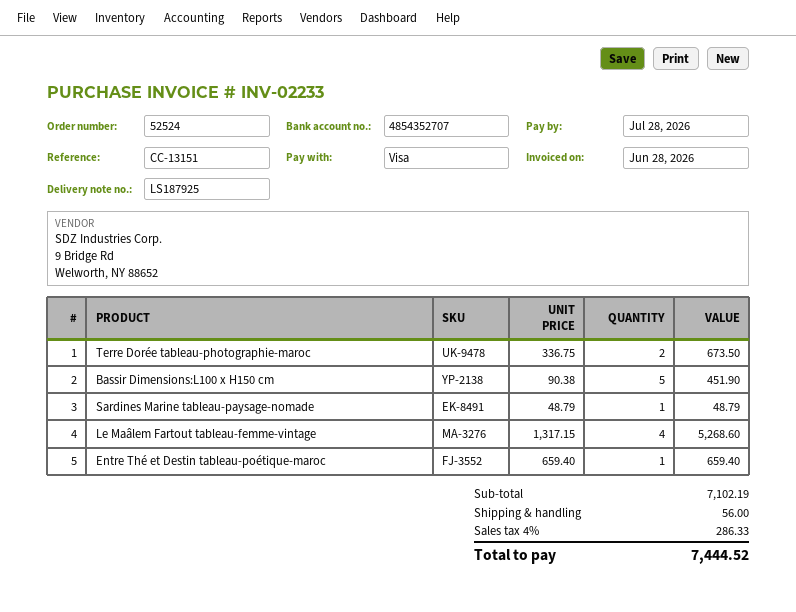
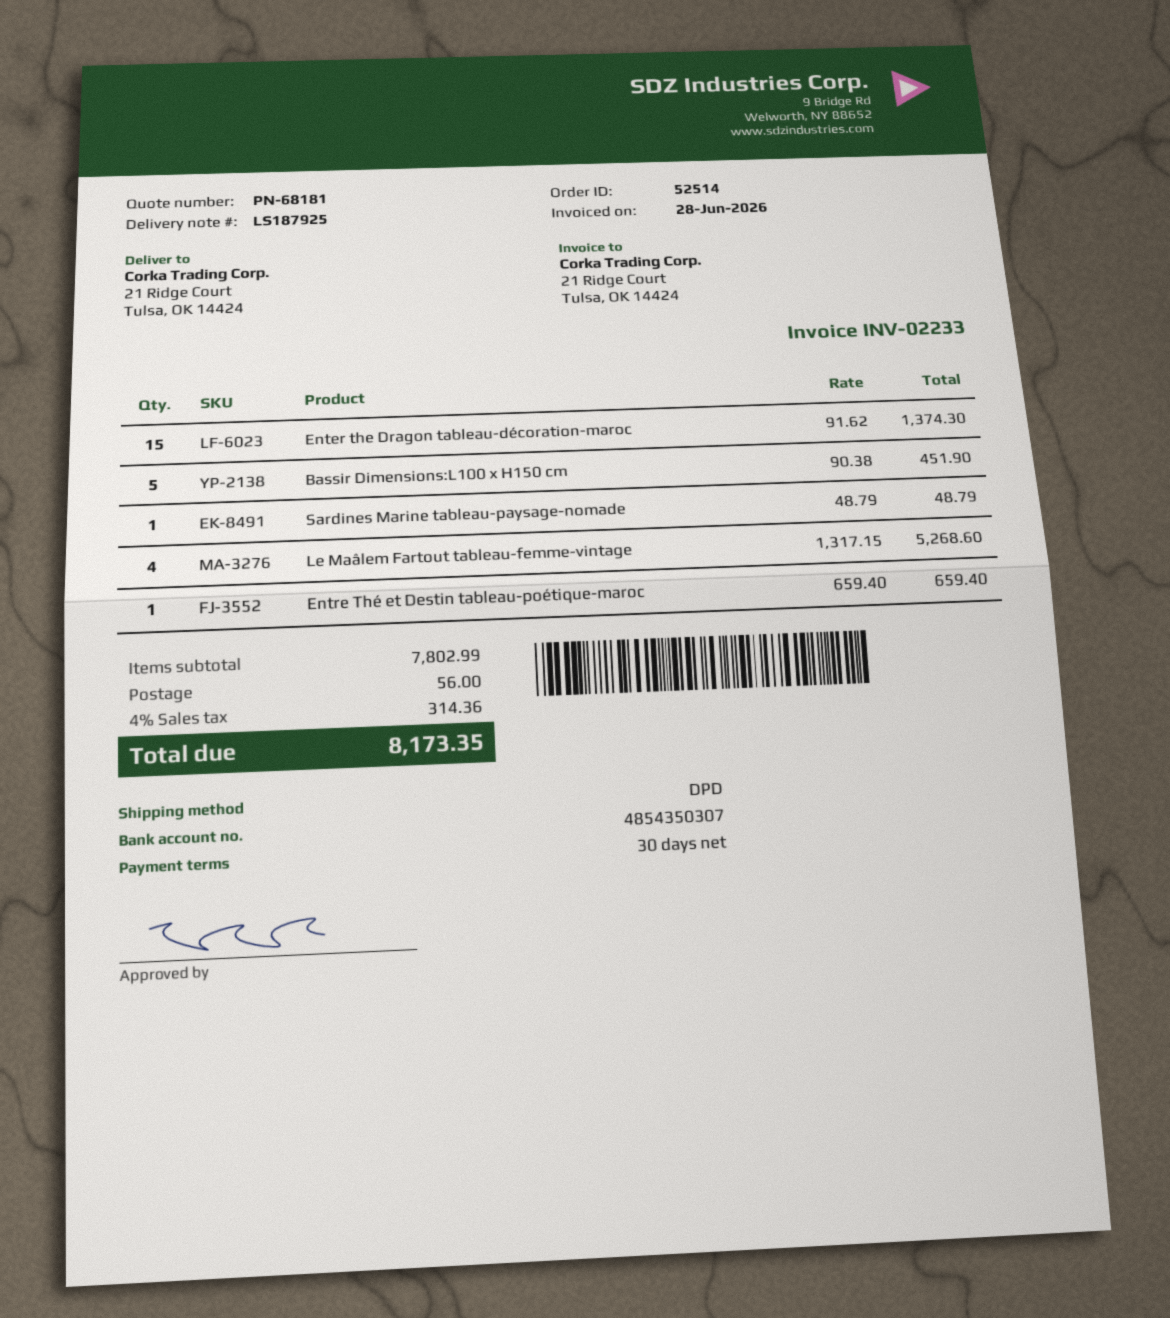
order number: 52524 -> 52514
bank account: 4854352707 -> 4854350307
Terre Dorée tableau-photographie-maroc: 2 x 336.75 = 673.50 -> none
Enter the Dragon tableau-décoration-maroc: none -> 15 x 91.62 = 1374.30
subtotal: 7102.19 -> 7802.99
tax: 4% = 286.33 -> 4% = 314.36
total: 7444.52 -> 8173.35

